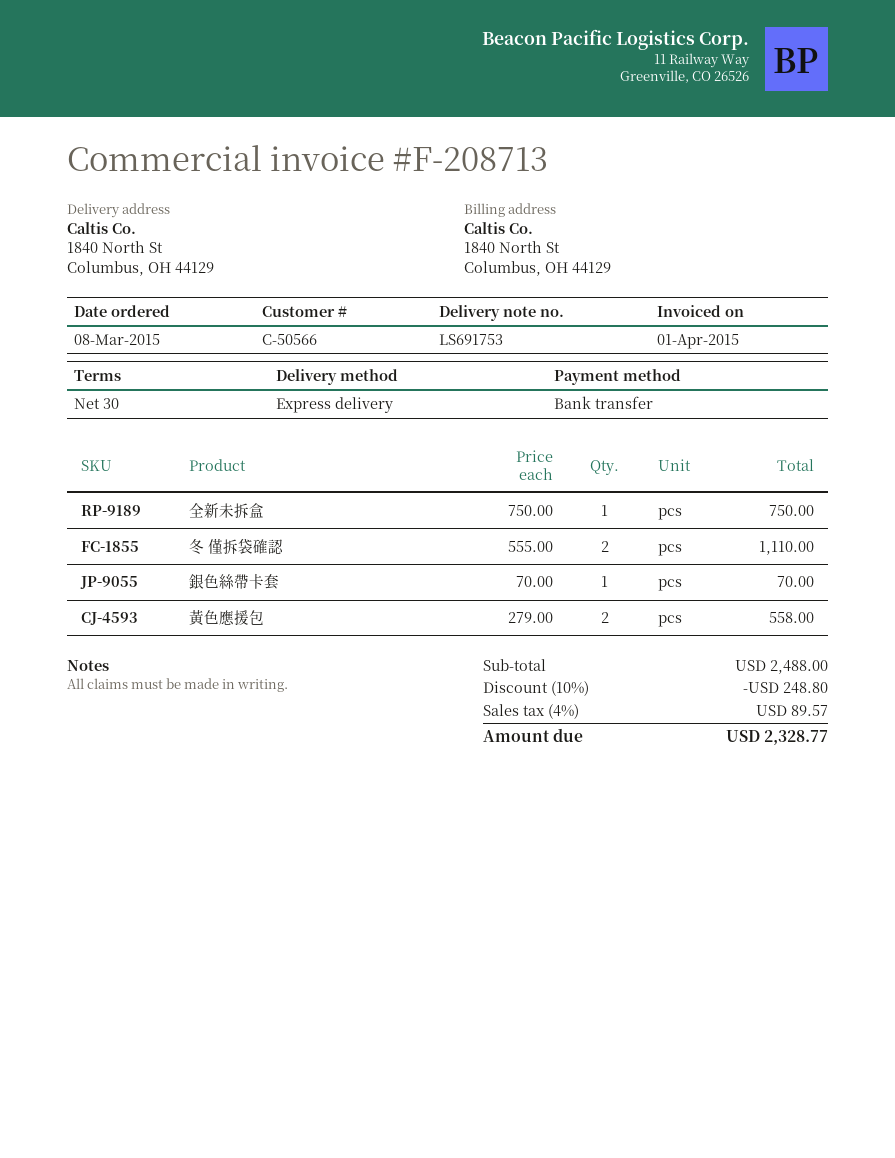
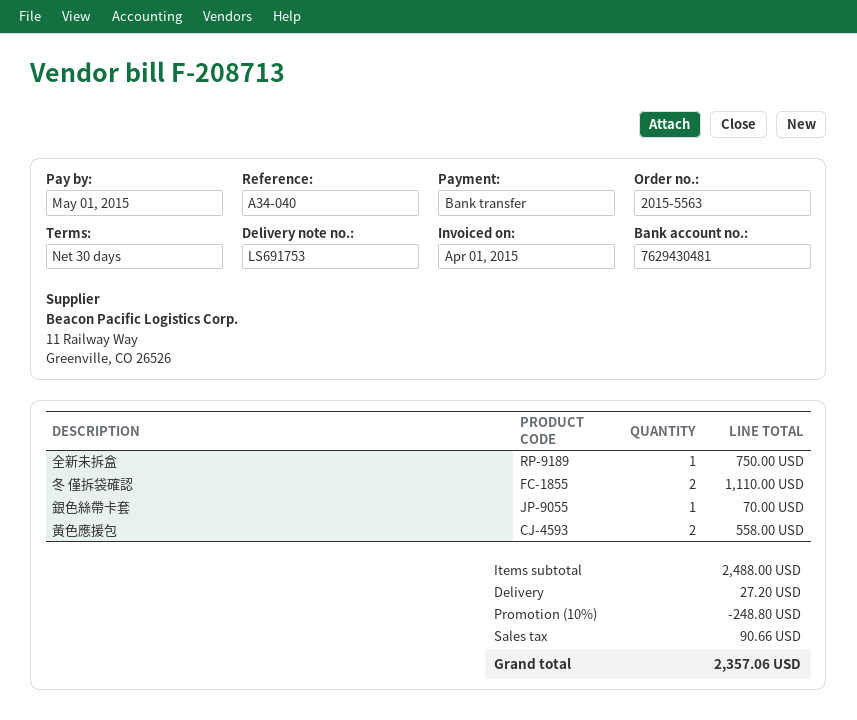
shipping: none -> 27.20
tax: 89.57 -> 90.66
total: 2328.77 -> 2357.06

